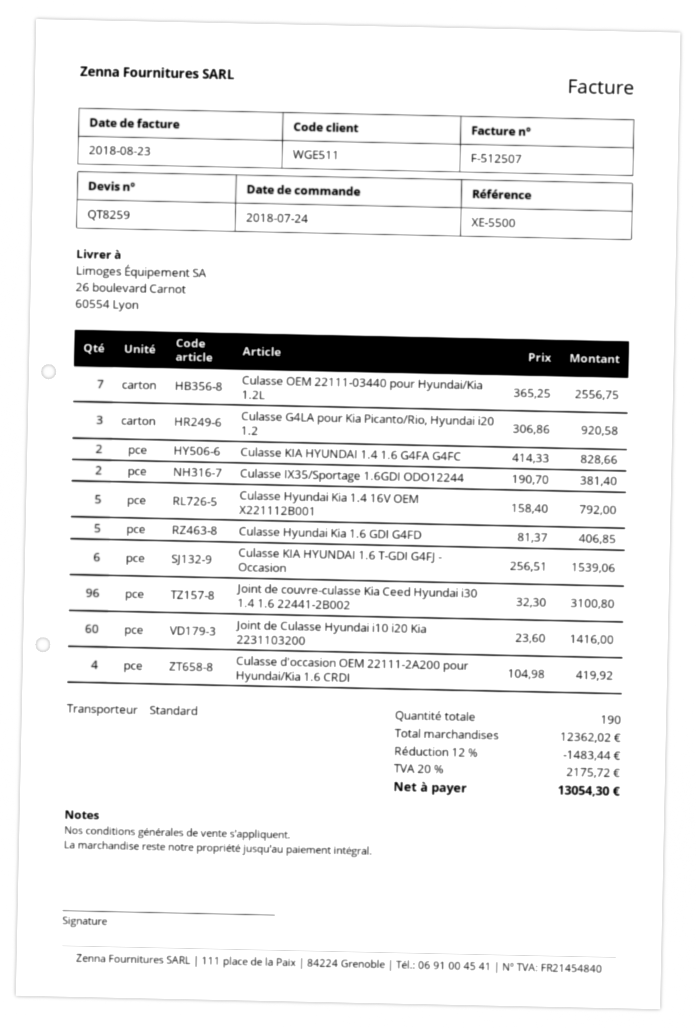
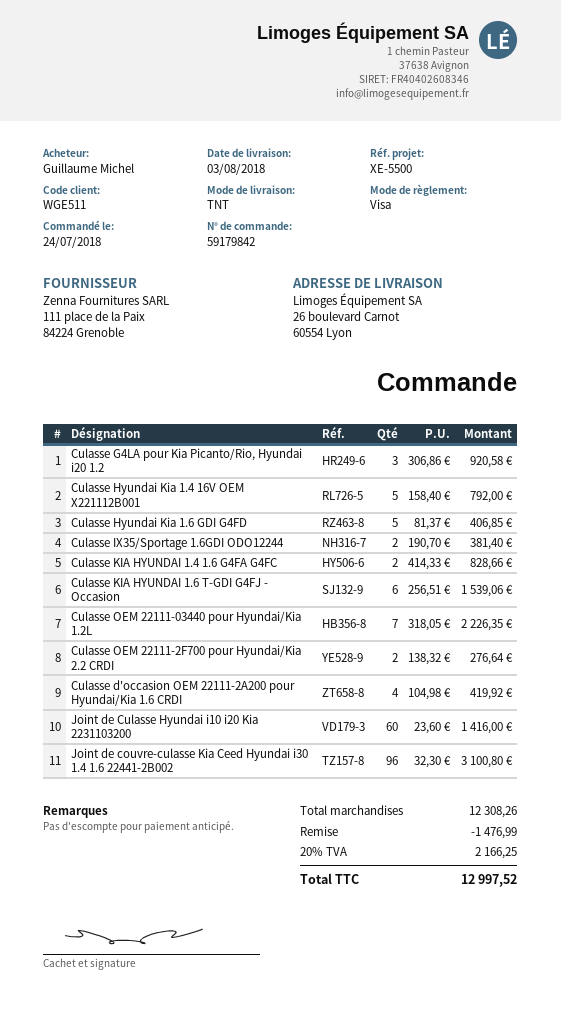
shipping method: standard -> TNT
Culasse OEM 22111-03440 pour Hyundai/Kia 1.2L: 7 x 365.25 = 2556.75 -> 7 x 318.05 = 2226.35
Culasse OEM 22111-2F700 pour Hyundai/Kia 2.2 CRDI: none -> 2 x 138.32 = 276.64
subtotal: 12362.02 -> 12308.26
discount: 1483.44 -> 1476.99
tax: 20% = 2175.72 -> 20% = 2166.25
total: 13054.30 -> 12997.52

